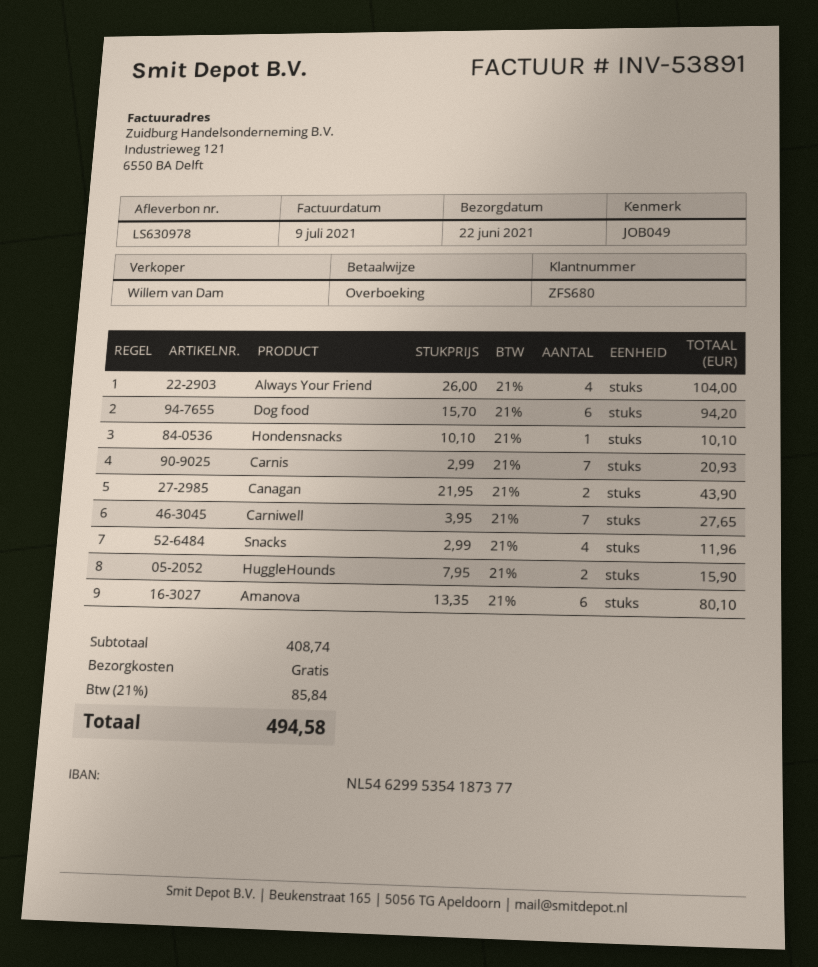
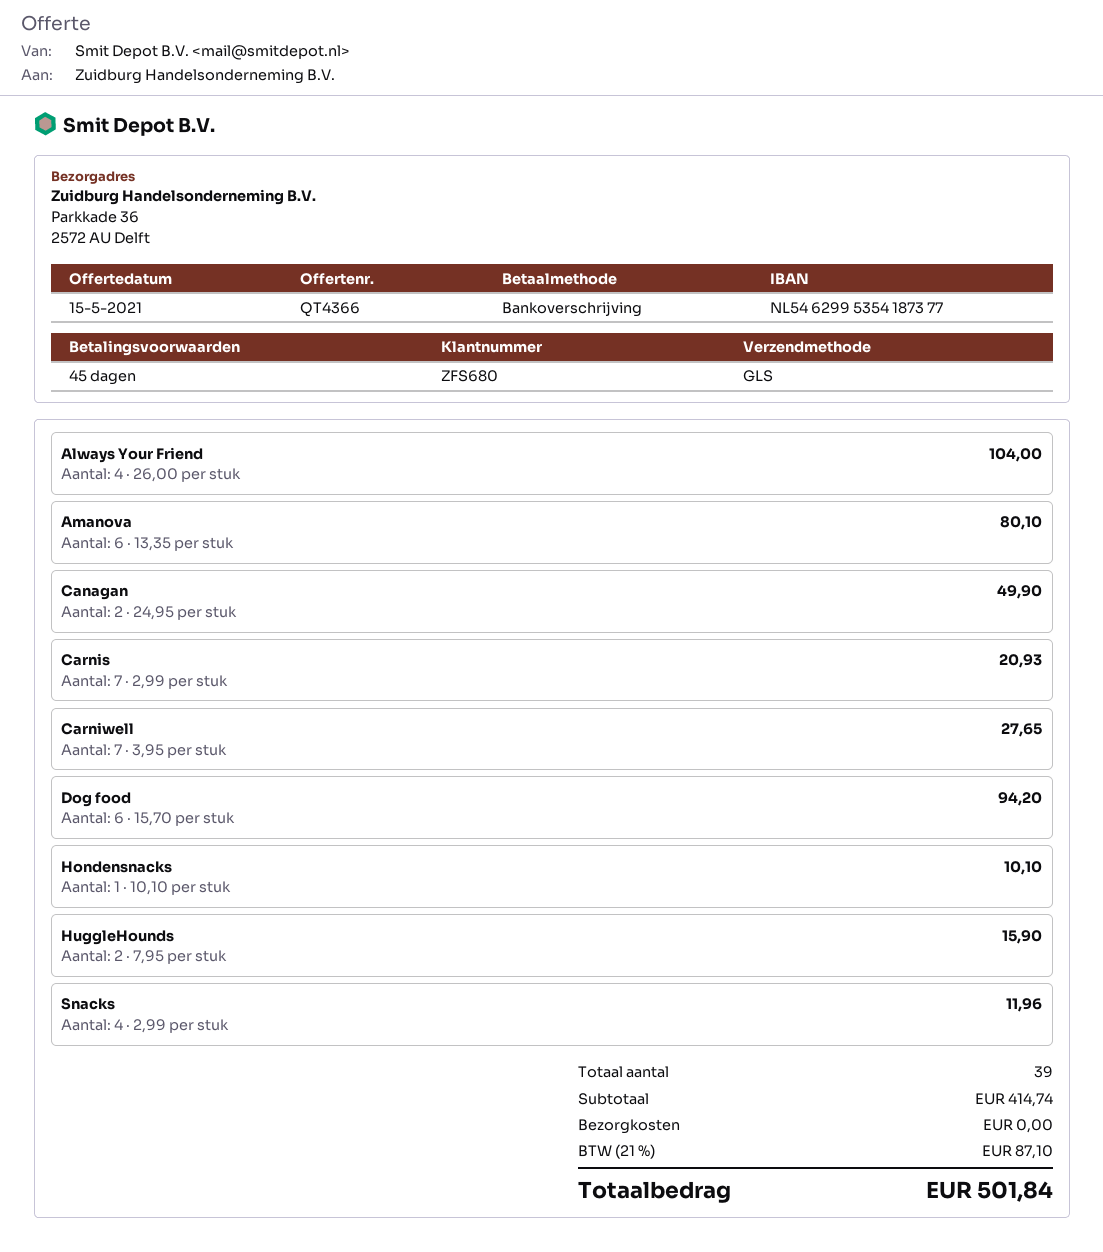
Canagan: 2 x 21.95 = 43.90 -> 2 x 24.95 = 49.90
subtotal: 408.74 -> 414.74
tax: 21% = 85.84 -> 21% = 87.10
total: 494.58 -> 501.84

